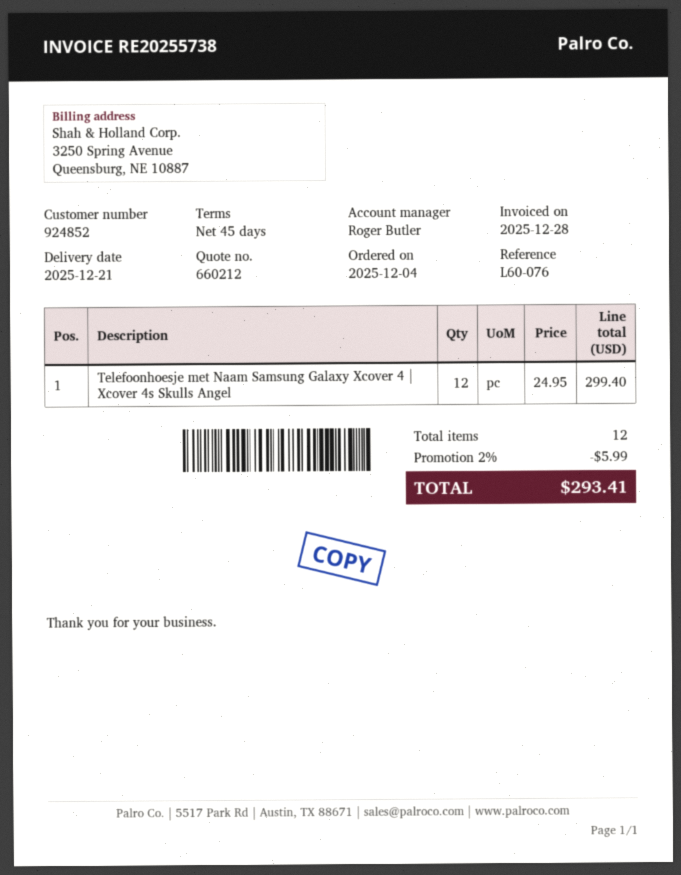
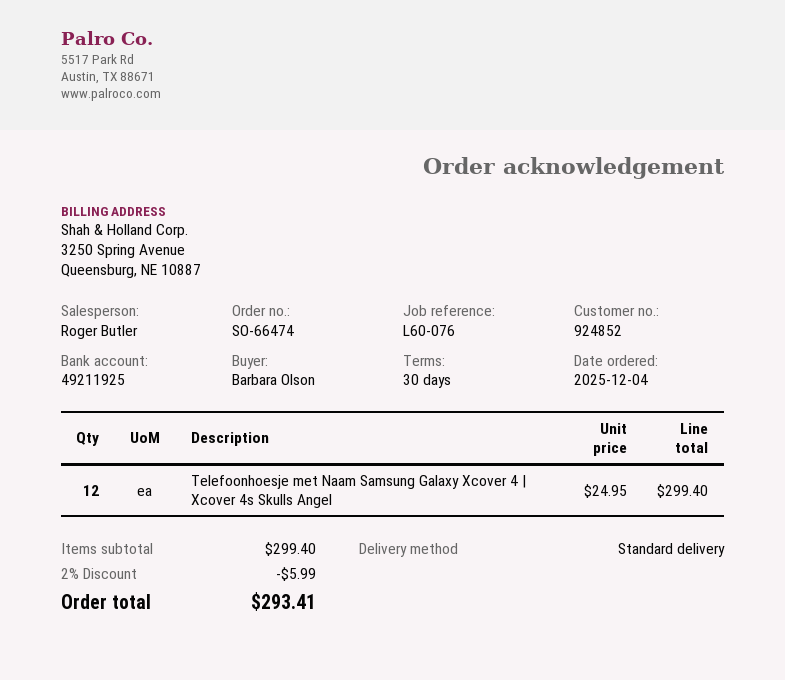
payment terms: 45 days -> 30 days

